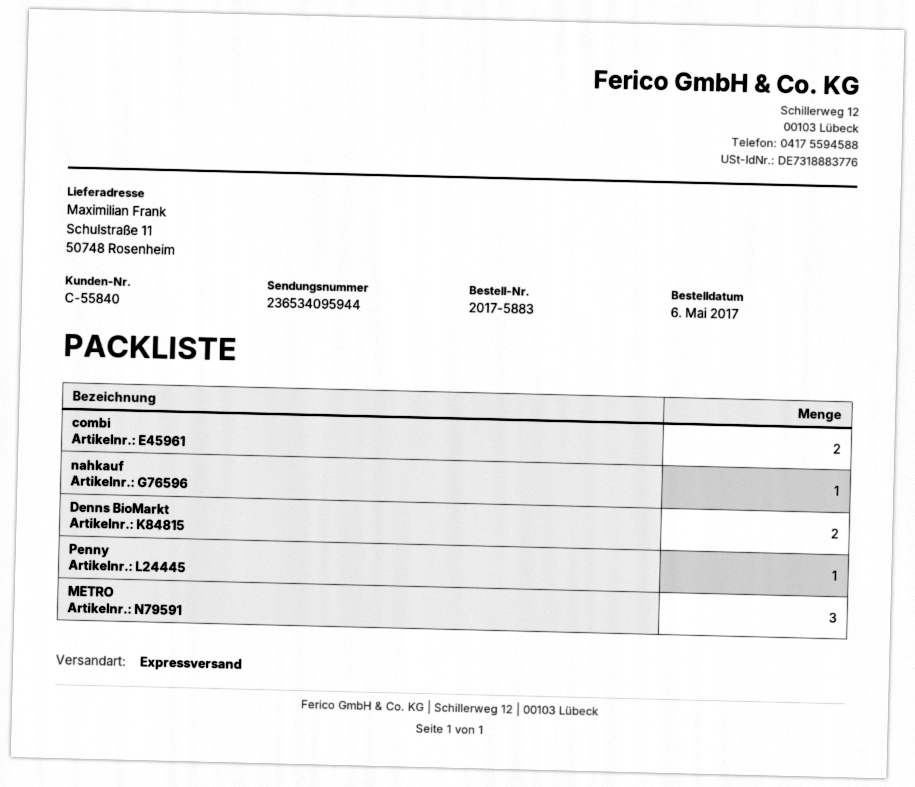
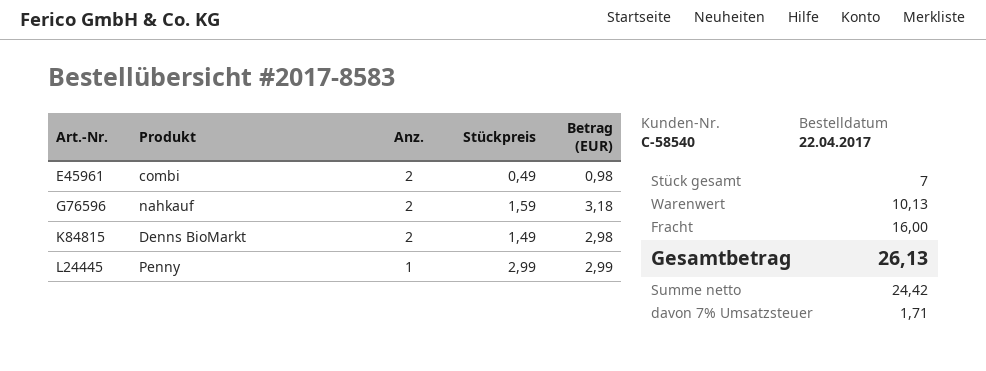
order number: 2017-5883 -> 2017-8583
order date: 2017-05-06 -> 2017-04-22
customer number: C-55840 -> C-58540
nahkauf: 1 -> 2
METRO: 3 -> none

